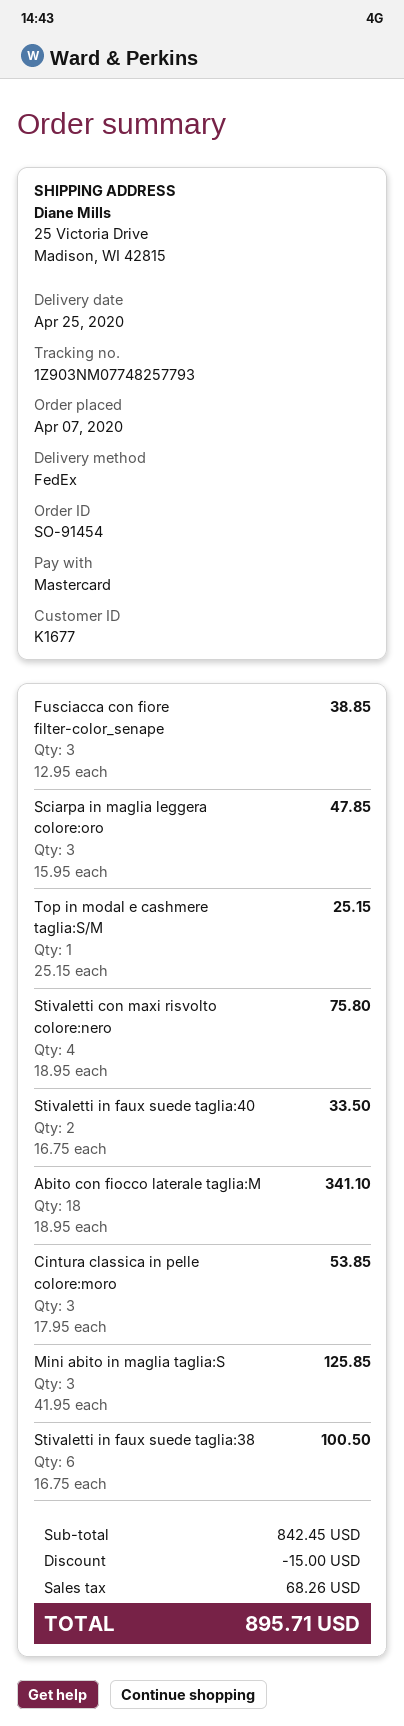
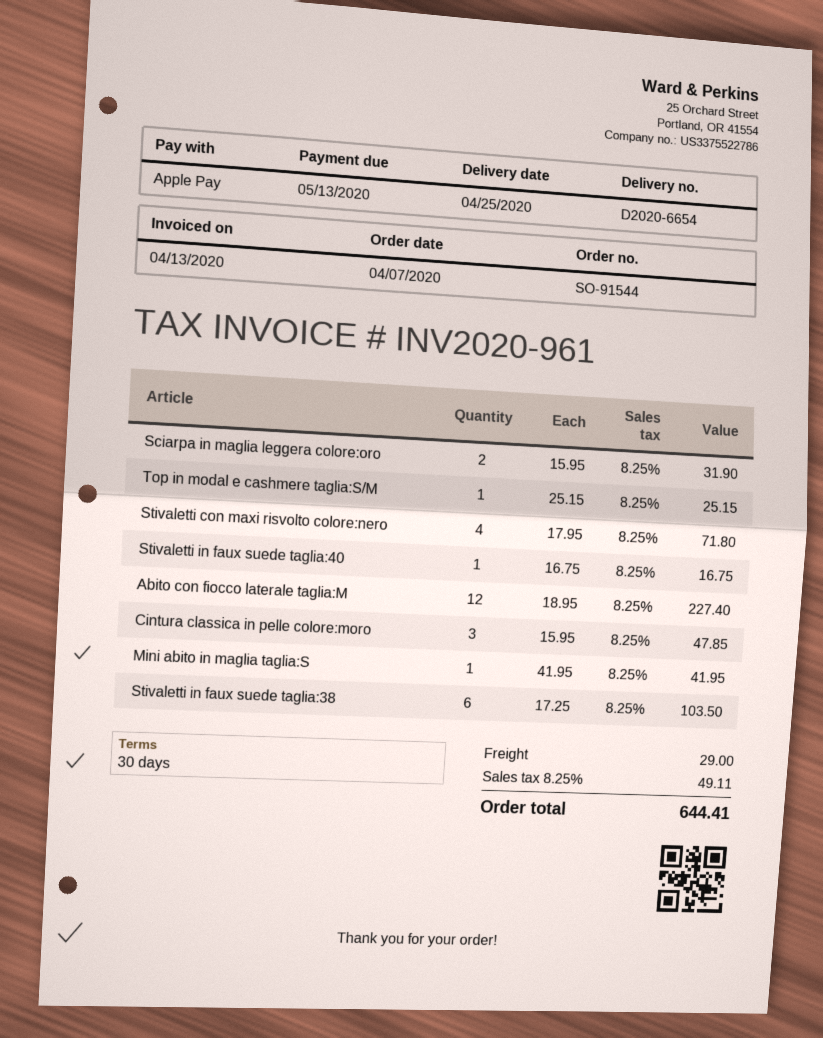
order number: SO-91454 -> SO-91544
payment method: Mastercard -> Apple Pay
Fusciacca con fiore filter-color_senape: 3 x 12.95 = 38.85 -> none
Sciarpa in maglia leggera colore:oro: 3 x 15.95 = 47.85 -> 2 x 15.95 = 31.90
Stivaletti con maxi risvolto colore:nero: 4 x 18.95 = 75.80 -> 4 x 17.95 = 71.80
Stivaletti in faux suede taglia:40: 2 x 16.75 = 33.50 -> 1 x 16.75 = 16.75
Abito con fiocco laterale taglia:M: 18 x 18.95 = 341.10 -> 12 x 18.95 = 227.40
Cintura classica in pelle colore:moro: 3 x 17.95 = 53.85 -> 3 x 15.95 = 47.85
Mini abito in maglia taglia:S: 3 x 41.95 = 125.85 -> 1 x 41.95 = 41.95
Stivaletti in faux suede taglia:38: 6 x 16.75 = 100.50 -> 6 x 17.25 = 103.50
discount: 15.00 -> none
shipping: none -> 29.00
tax: 68.26 -> 49.11
total: 895.71 -> 644.41

